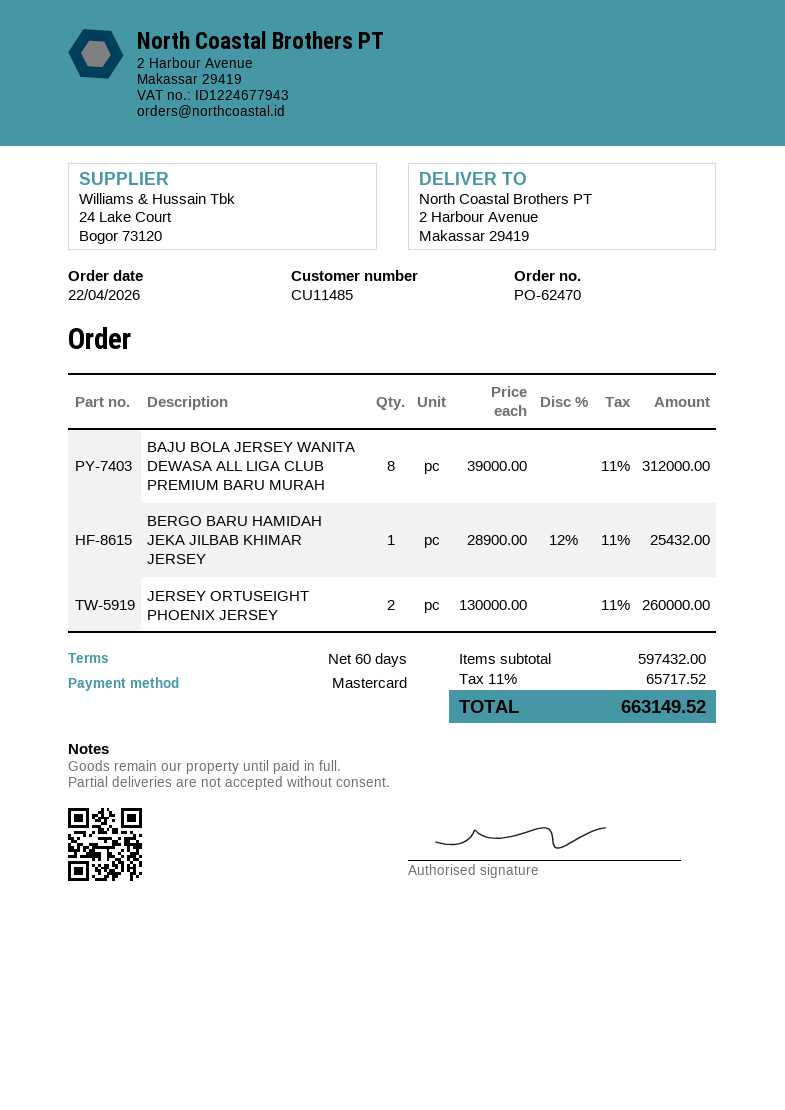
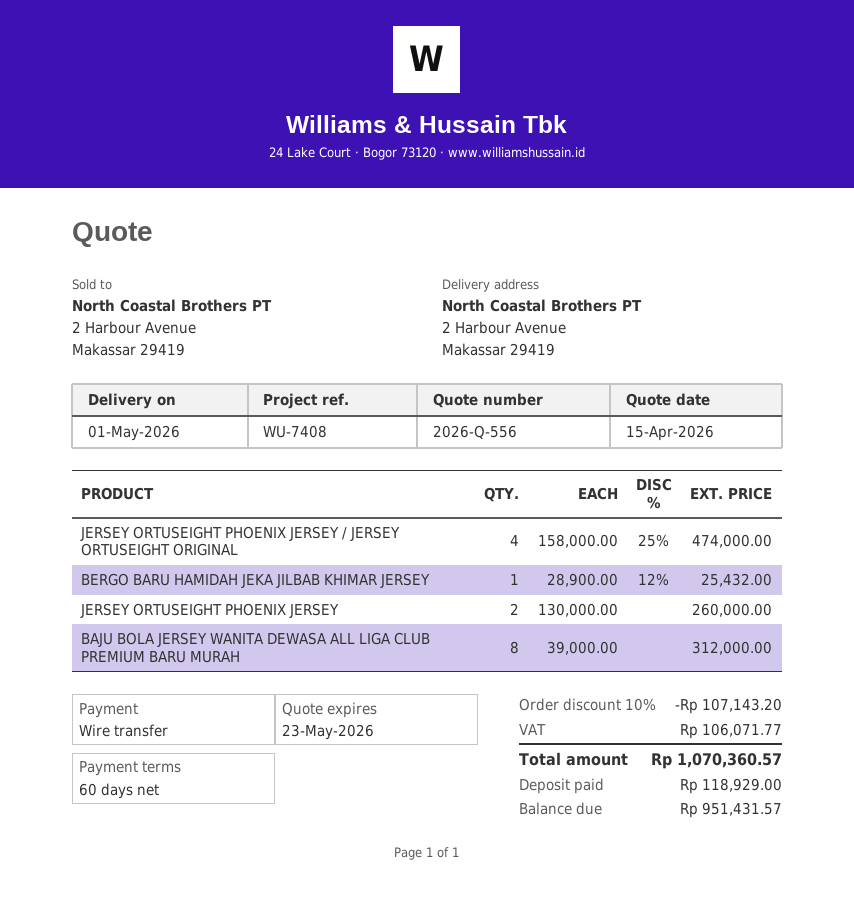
payment method: Mastercard -> bank transfer
JERSEY ORTUSEIGHT PHOENIX JERSEY / JERSEY ORTUSEIGHT ORIGINAL: none -> 4 x 158000.00 - 25% = 474000.00
discount: none -> 10% = 107143.20
tax: 65717.52 -> 106071.77
total: 663149.52 -> 1070360.57

